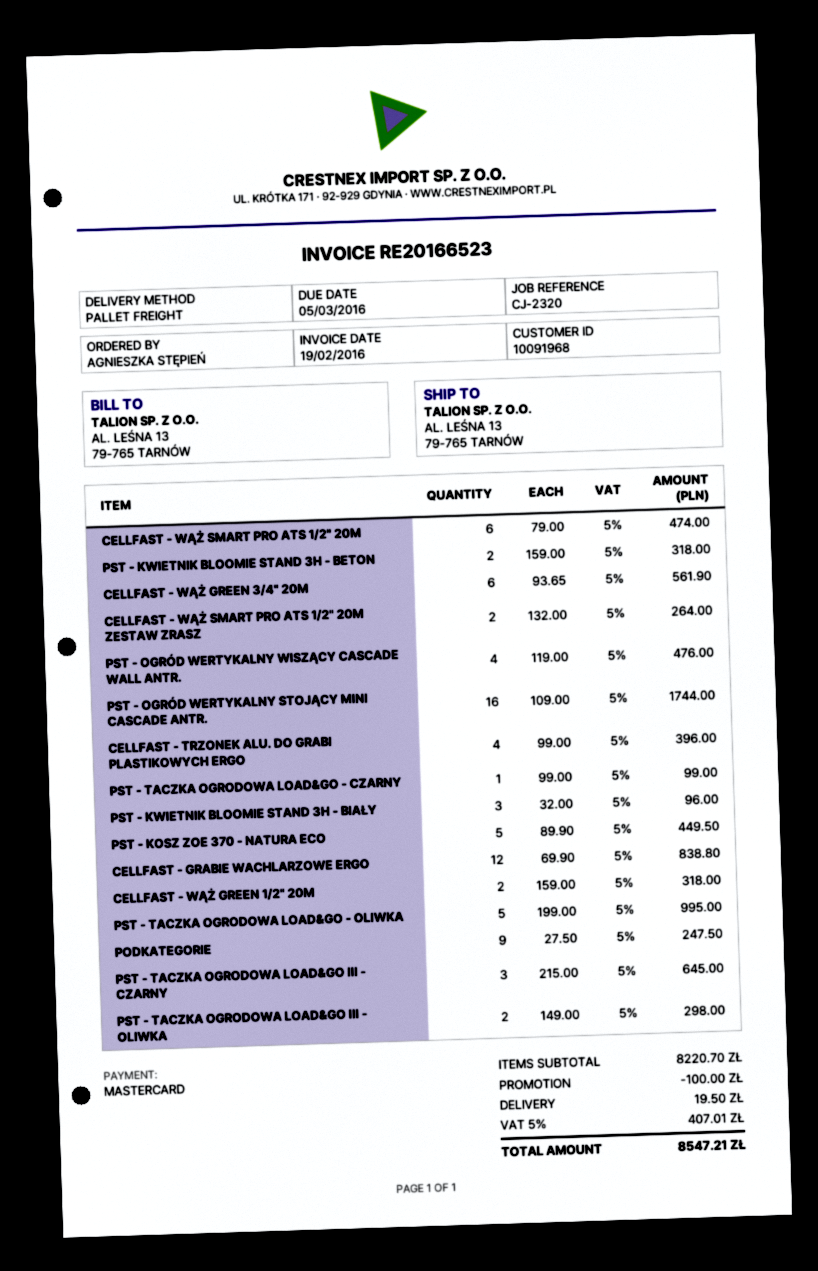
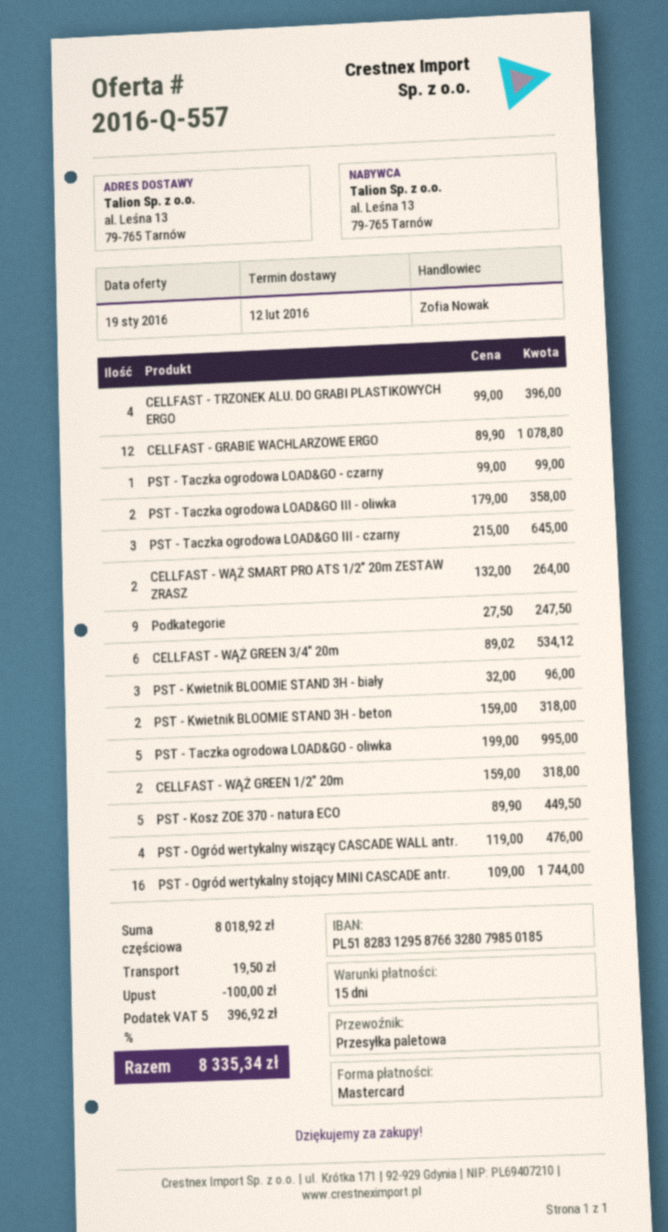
CELLFAST - WĄŻ SMART PRO ATS 1/2" 20M: 6 x 79.00 = 474.00 -> none
CELLFAST - WĄŻ GREEN 3/4" 20M: 6 x 93.65 = 561.90 -> 6 x 89.02 = 534.12
CELLFAST - GRABIE WACHLARZOWE ERGO: 12 x 69.90 = 838.80 -> 12 x 89.90 = 1078.80
PST - TACZKA OGRODOWA LOAD&GO III - OLIWKA: 2 x 149.00 = 298.00 -> 2 x 179.00 = 358.00
subtotal: 8220.70 -> 8018.92
tax: 5% = 407.01 -> 5% = 396.92
total: 8547.21 -> 8335.34

